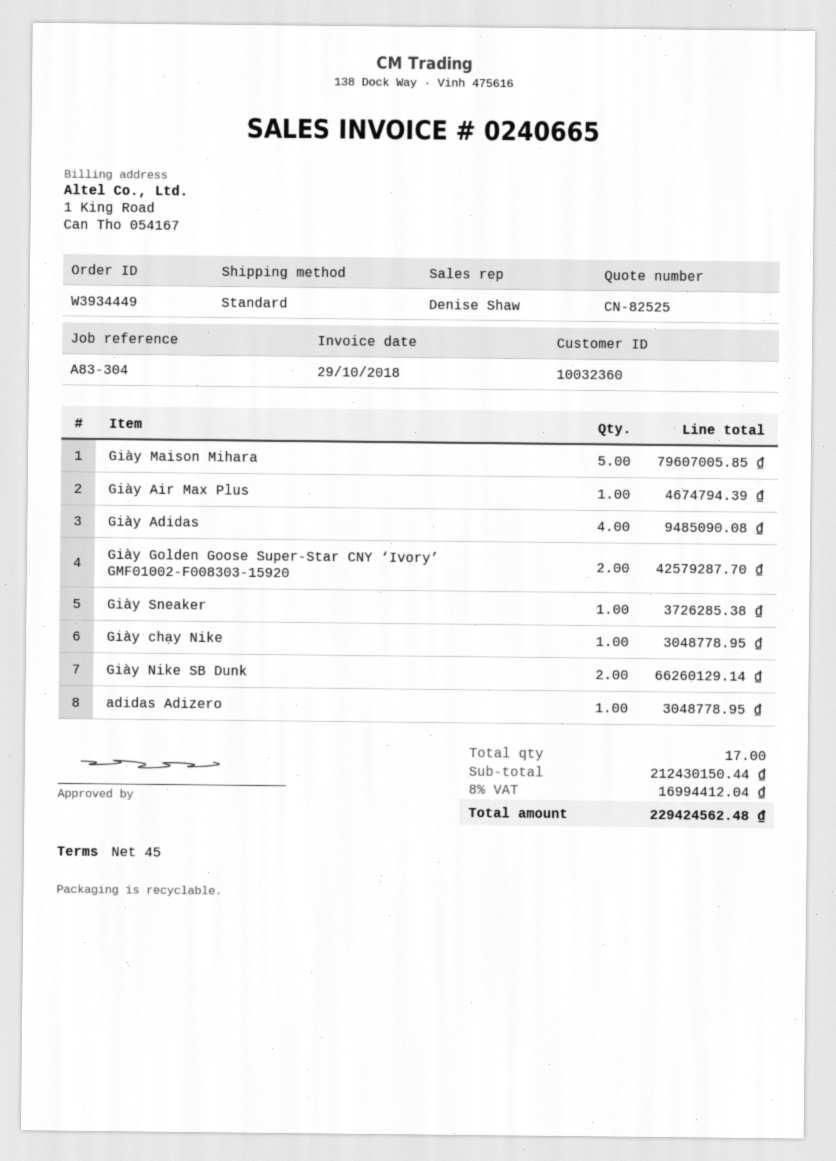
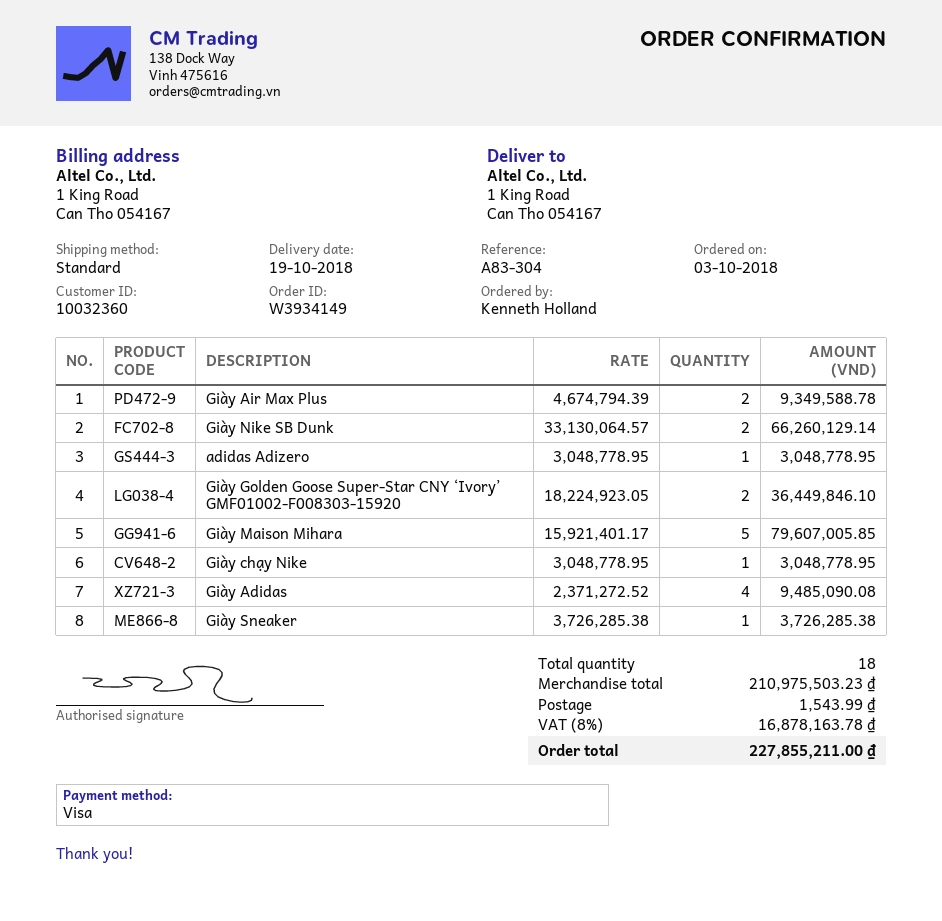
order number: W3934449 -> W3934149
Giày Air Max Plus: 1 for 4674794.39 -> 2 for 9349588.78
Giày Golden Goose Super-Star CNY ‘Ivory’ GMF01002-F008303-15920: 2 for 42579287.70 -> 2 for 36449846.10
total quantity: 17 -> 18
subtotal: 212430150.44 -> 210975503.23
shipping: none -> 1543.99
tax: 8% = 16994412.04 -> 8% = 16878163.78
total: 229424562.48 -> 227855211.00

